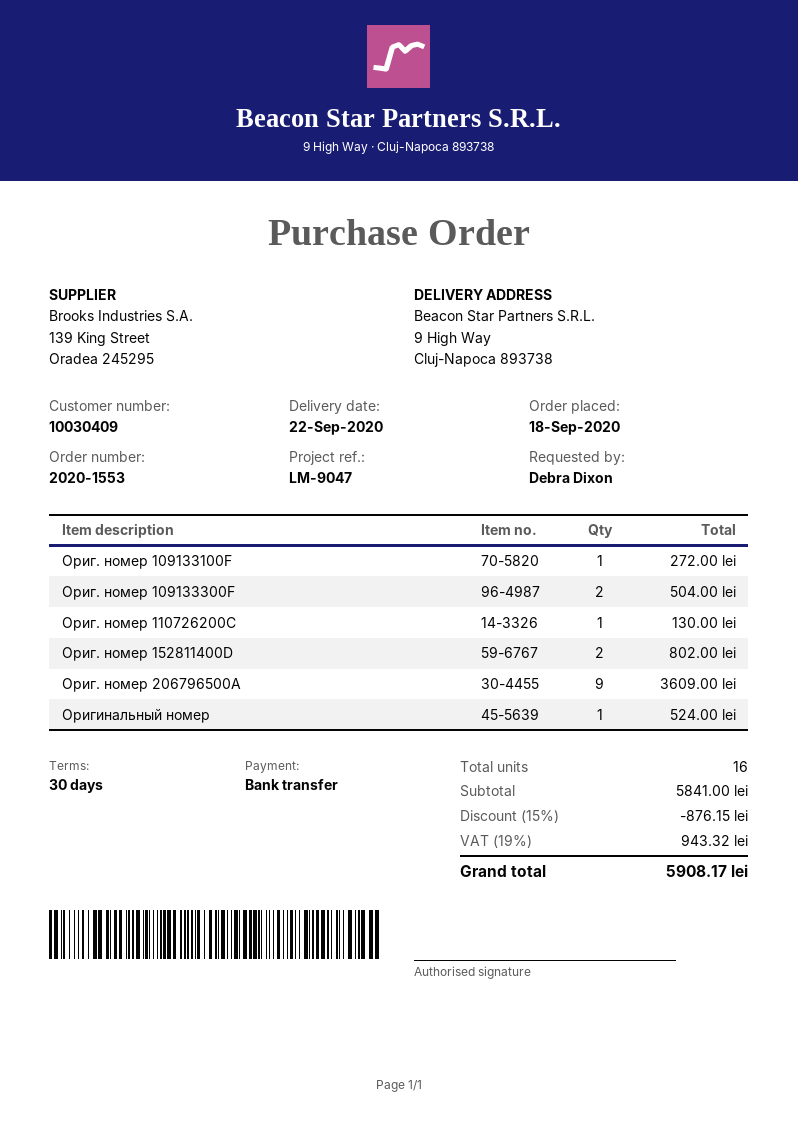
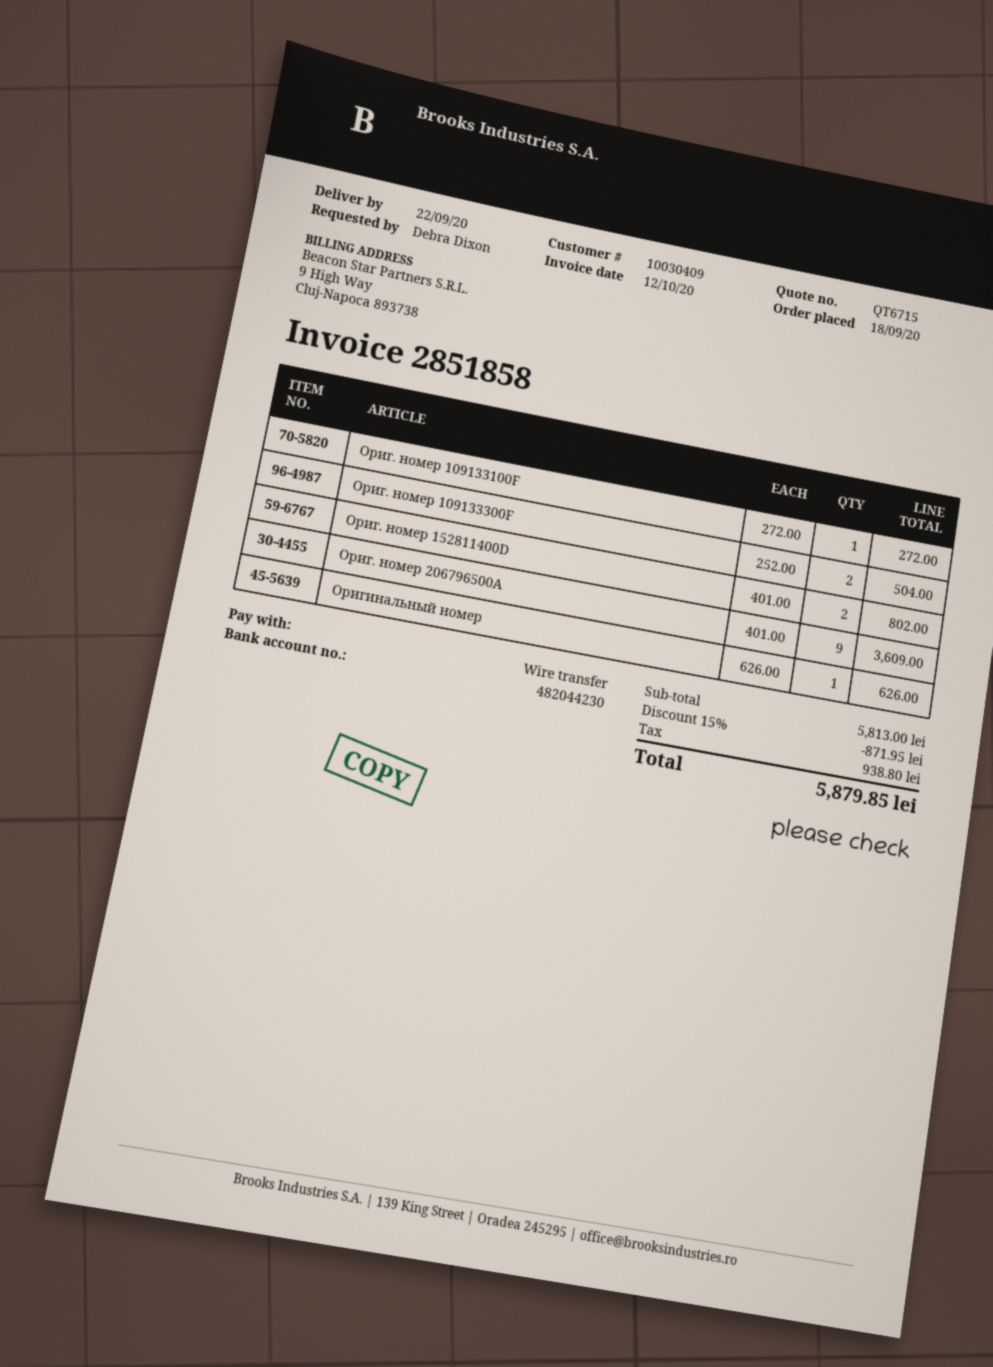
Ориг. номер 110726200C: 1 for 130.00 -> none
Оригинальный номер: 1 for 524.00 -> 1 for 626.00
subtotal: 5841.00 -> 5813.00
discount: 15% = 876.15 -> 15% = 871.95
tax: 943.32 -> 938.80
total: 5908.17 -> 5879.85

